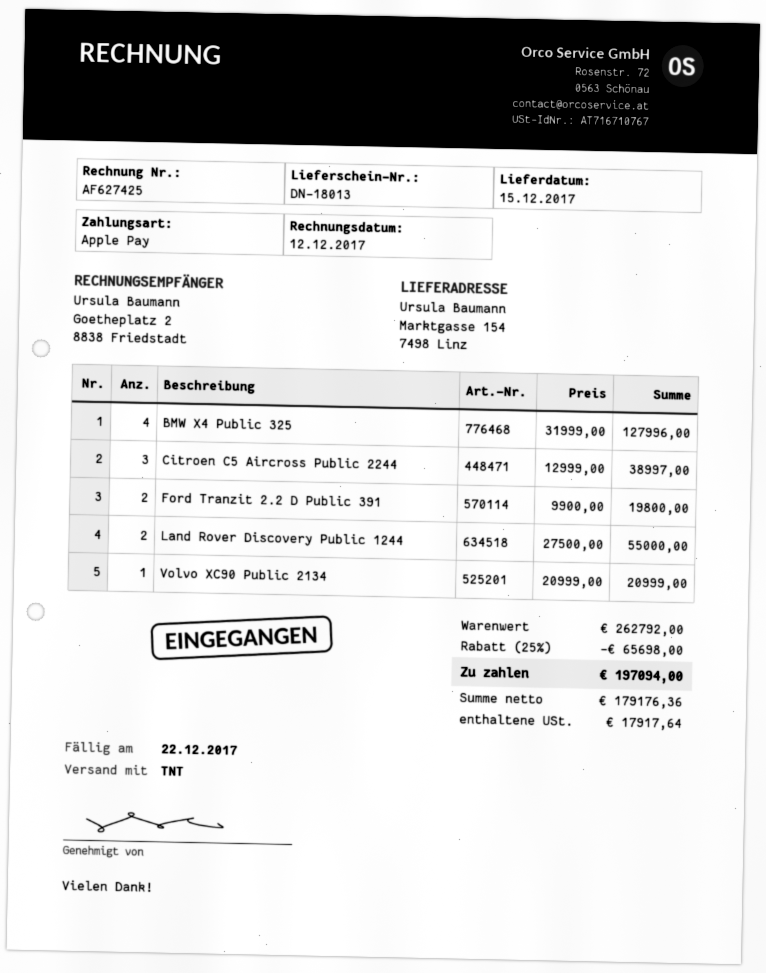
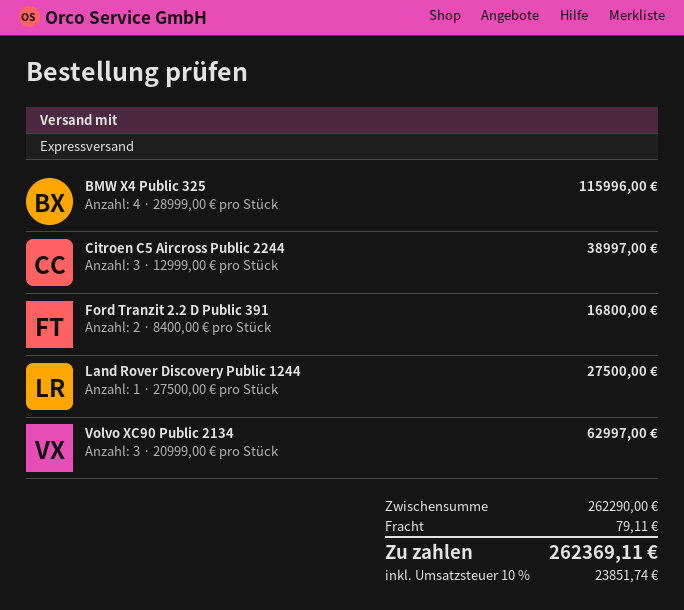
shipping method: TNT -> express
BMW X4 Public 325: 4 x 31999.00 = 127996.00 -> 4 x 28999.00 = 115996.00
Ford Tranzit 2.2 D Public 391: 2 x 9900.00 = 19800.00 -> 2 x 8400.00 = 16800.00
Land Rover Discovery Public 1244: 2 x 27500.00 = 55000.00 -> 1 x 27500.00 = 27500.00
Volvo XC90 Public 2134: 1 x 20999.00 = 20999.00 -> 3 x 20999.00 = 62997.00
subtotal: 262792.00 -> 262290.00
discount: 25% = 65698.00 -> none
shipping: none -> 79.11
tax: 17917.64 -> 23851.74
total: 197094.00 -> 262369.11

